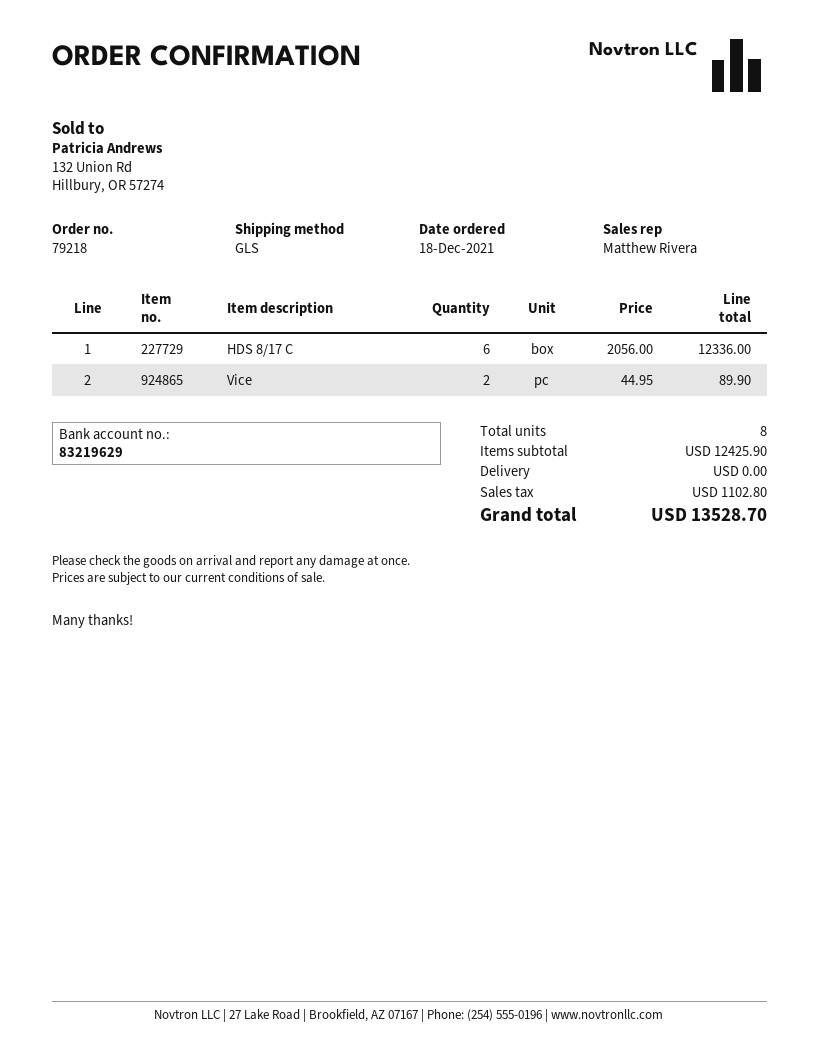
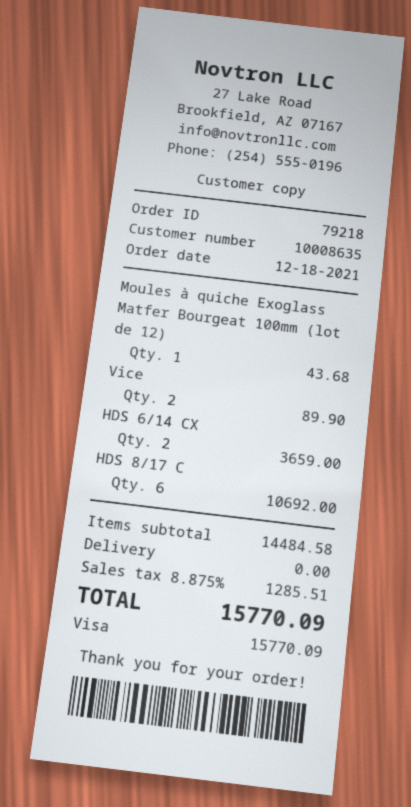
HDS 8/17 C: 6 for 12336.00 -> 6 for 10692.00
Moules à quiche Exoglass Matfer Bourgeat 100mm (lot de 12): none -> 1 for 43.68
HDS 6/14 CX: none -> 2 for 3659.00
subtotal: 12425.90 -> 14484.58
tax: 1102.80 -> 1285.51
total: 13528.70 -> 15770.09

